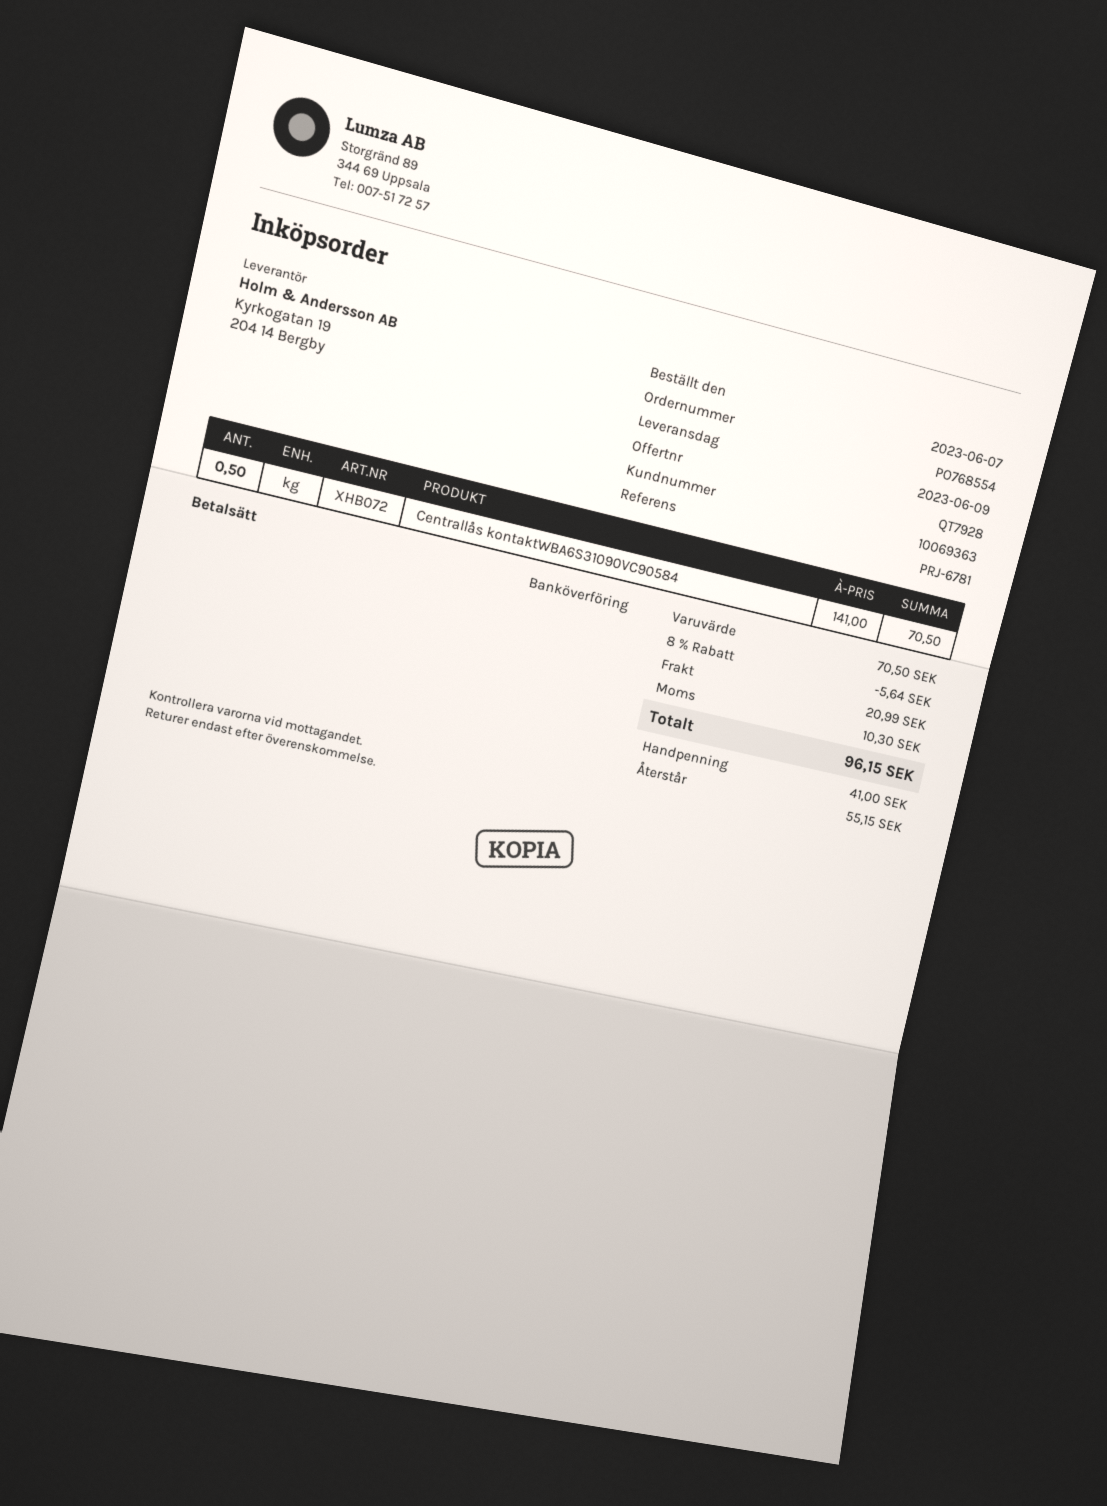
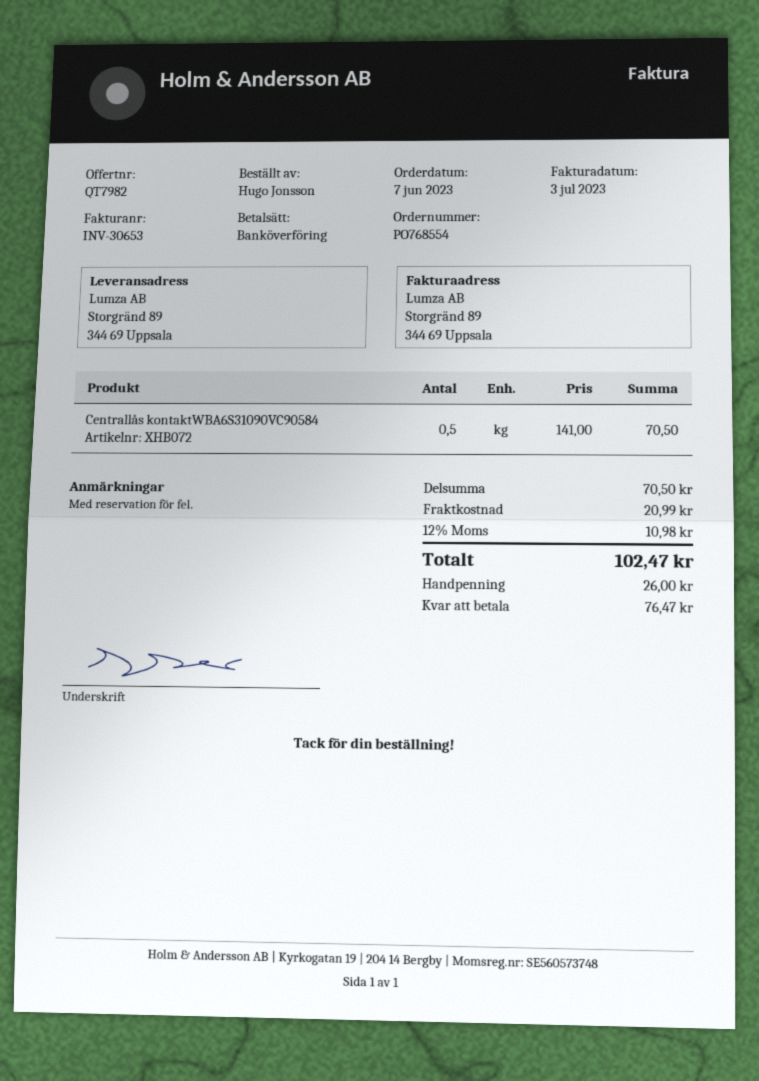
quote number: QT7928 -> QT7982
discount: 8% = 5.64 -> none
tax: 10.30 -> 10.98
total: 96.15 -> 102.47
deposit: 41.00 -> 26.00
balance: 55.15 -> 76.47

